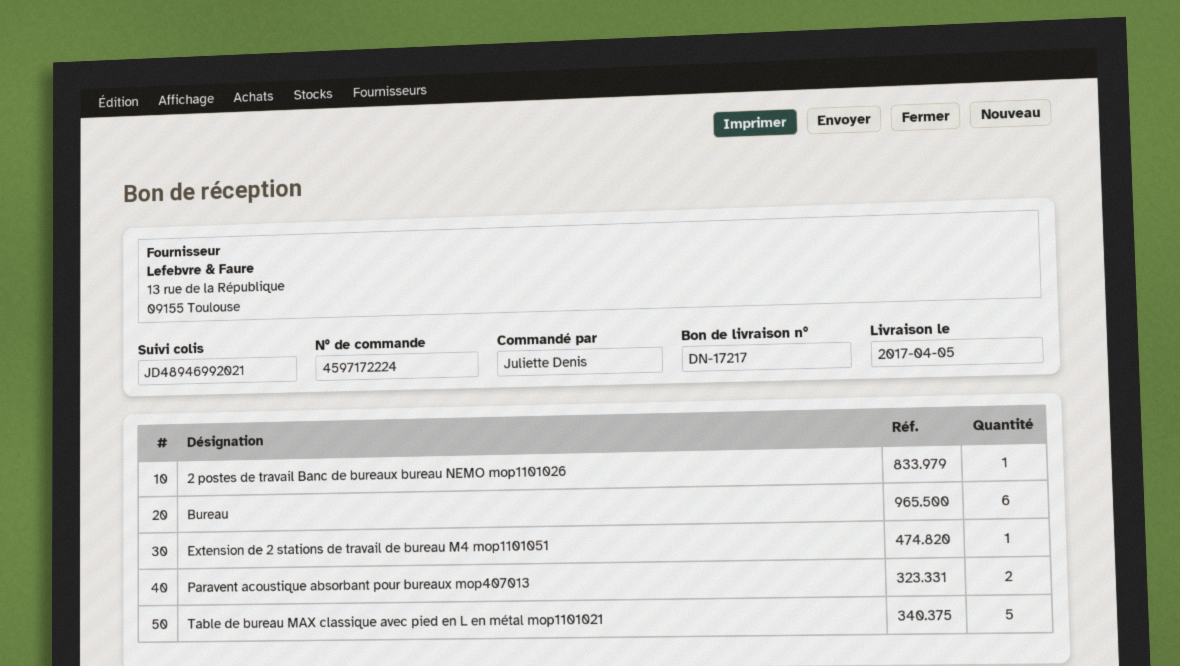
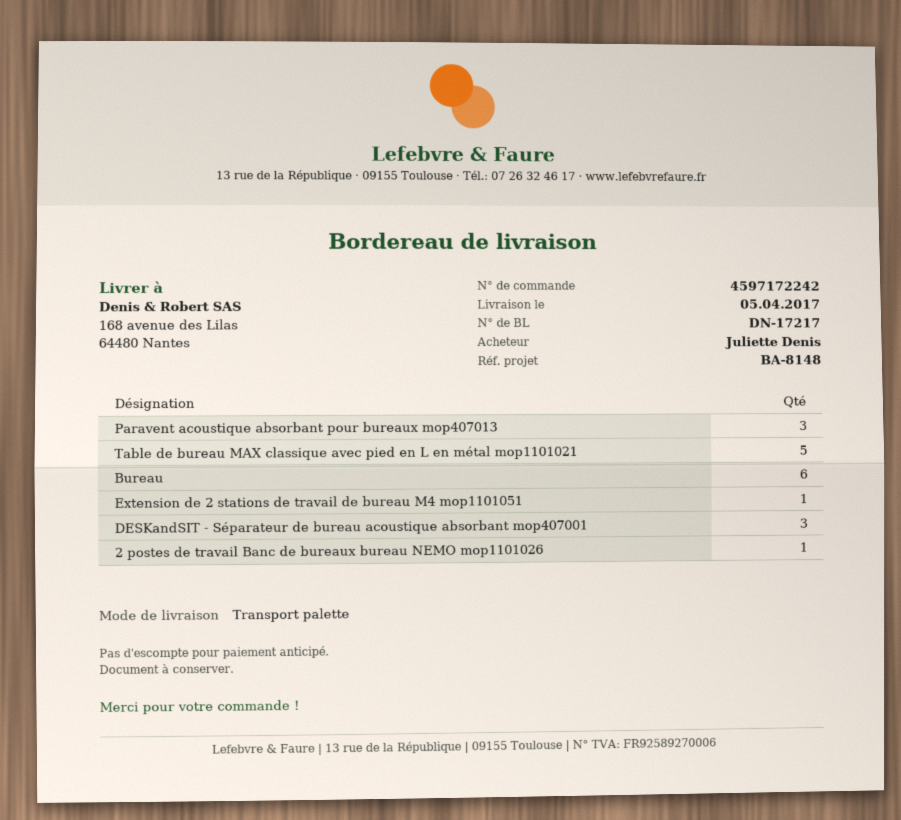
order number: 4597172224 -> 4597172242
Paravent acoustique absorbant pour bureaux mop407013: 2 -> 3
DESKandSIT - Séparateur de bureau acoustique absorbant mop407001: none -> 3

